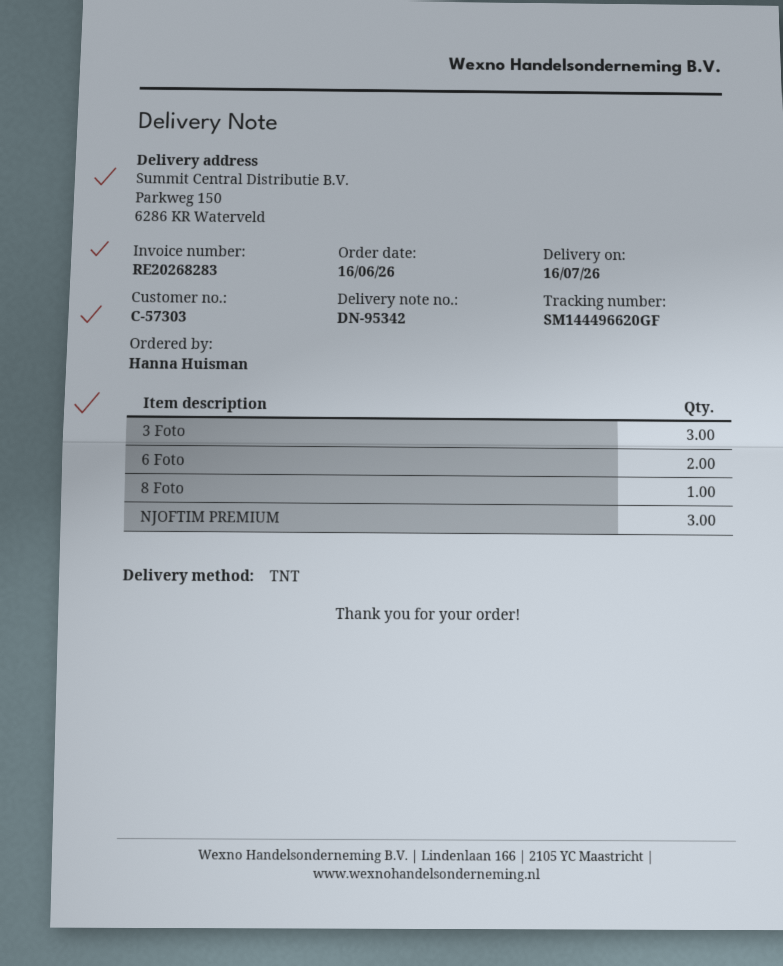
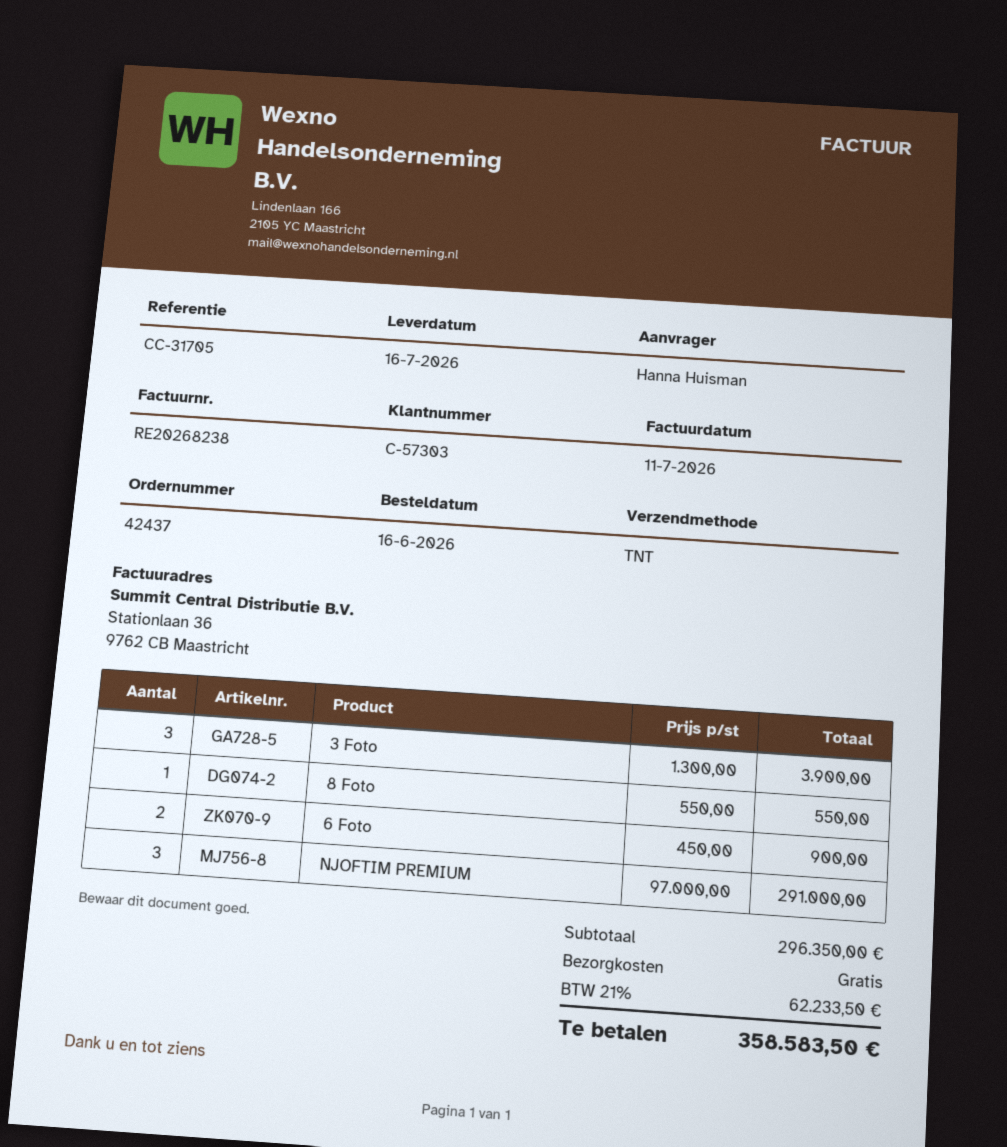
invoice number: RE20268283 -> RE20268238

